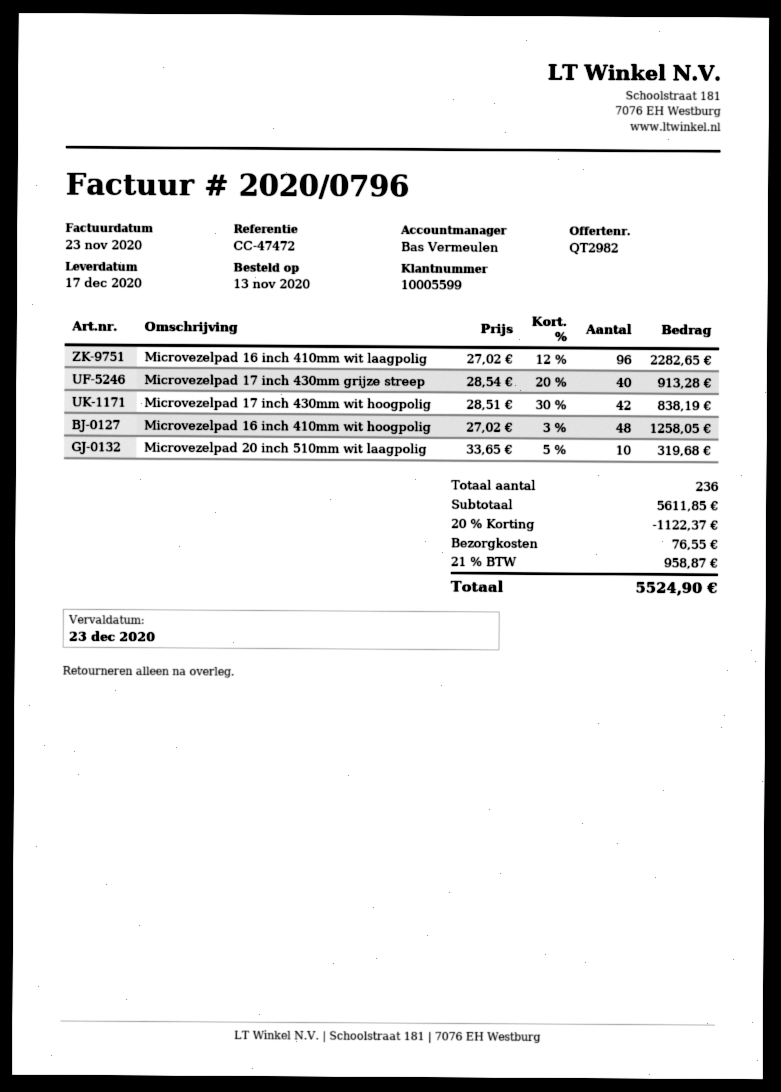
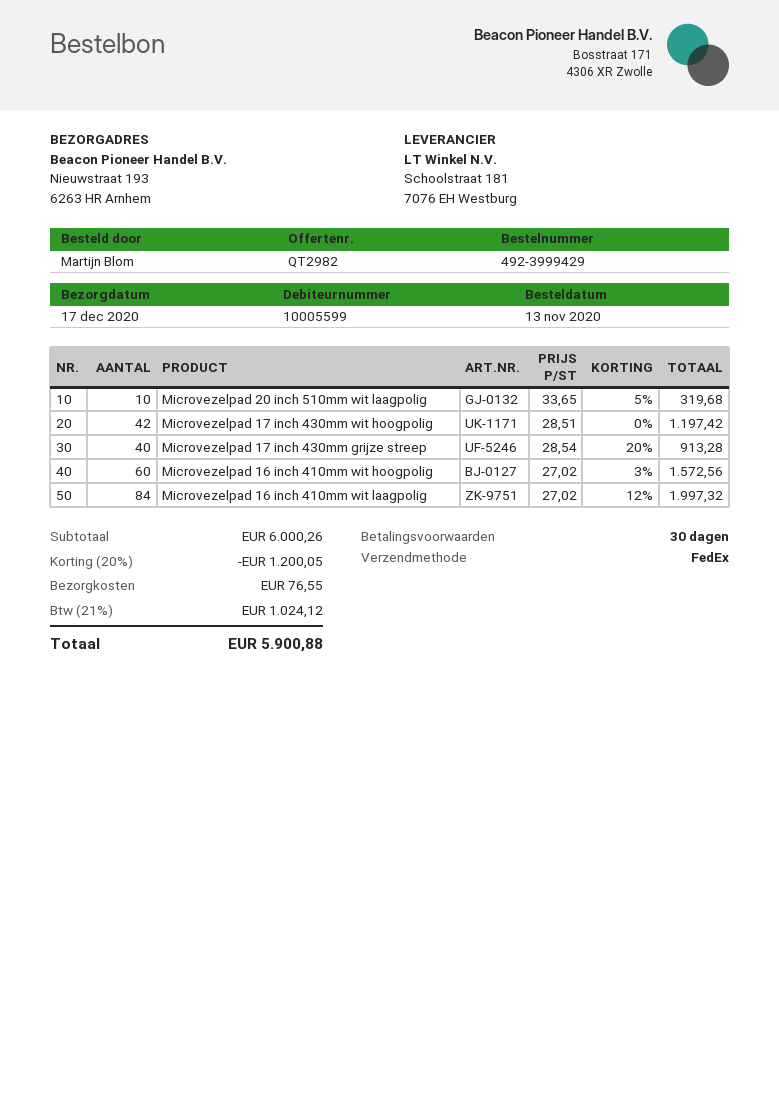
Microvezelpad 16 inch 410mm wit laagpolig: 96 x 27.02 - 12% = 2282.65 -> 84 x 27.02 - 12% = 1997.32
Microvezelpad 17 inch 430mm wit hoogpolig: 42 x 28.51 - 30% = 838.19 -> 42 x 28.51 = 1197.42
Microvezelpad 16 inch 410mm wit hoogpolig: 48 x 27.02 - 3% = 1258.05 -> 60 x 27.02 - 3% = 1572.56
subtotal: 5611.85 -> 6000.26
discount: 20% = 1122.37 -> 20% = 1200.05
tax: 21% = 958.87 -> 21% = 1024.12
total: 5524.90 -> 5900.88

